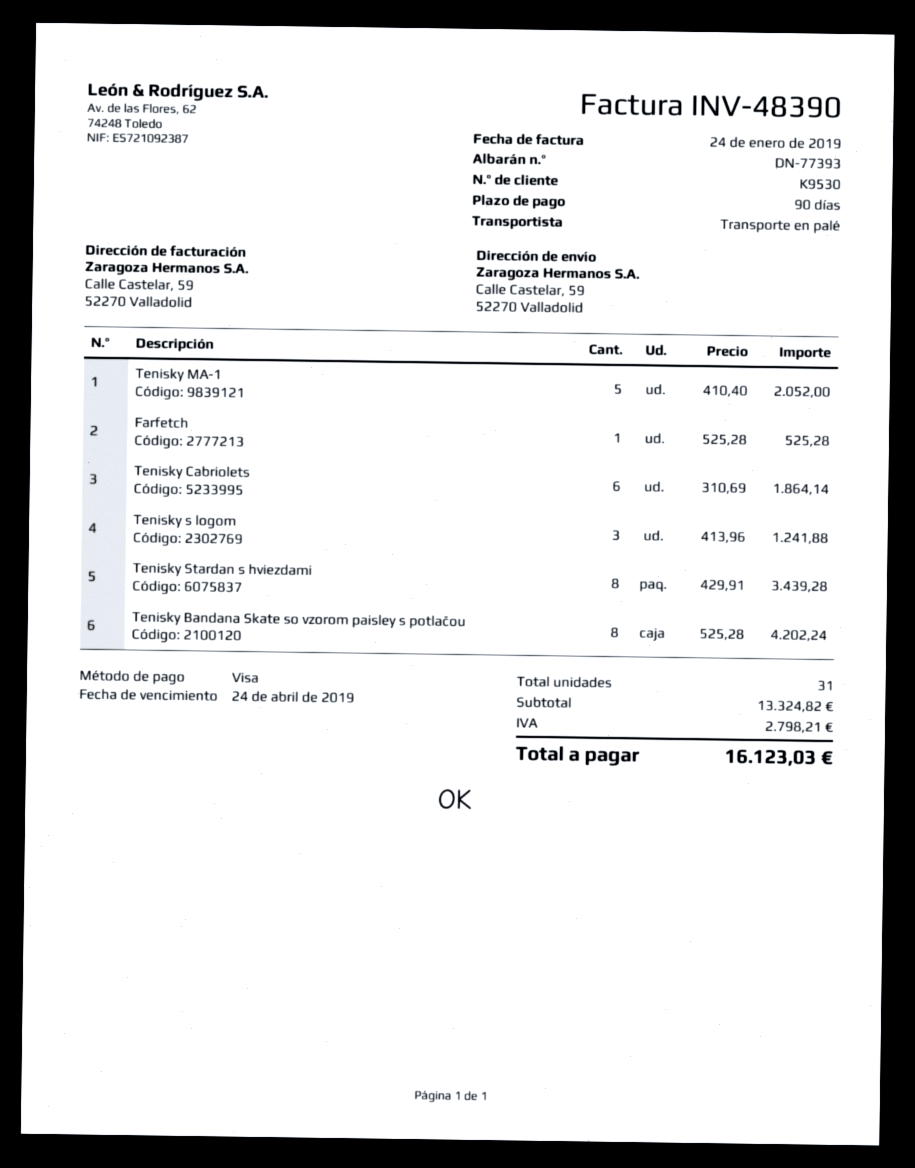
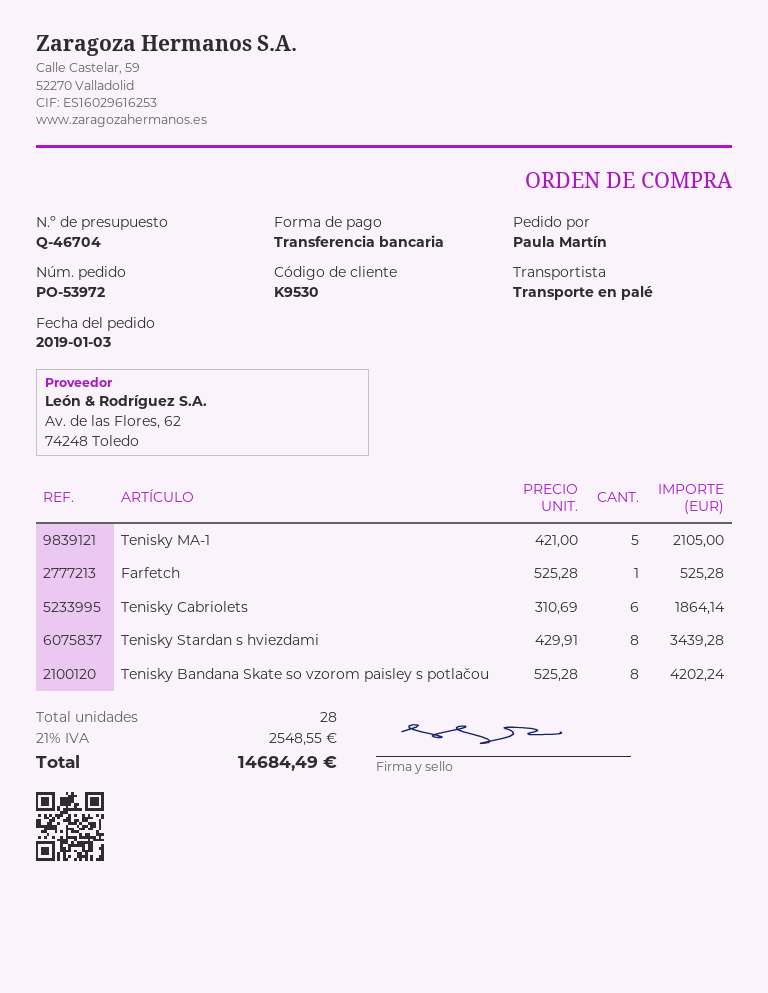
payment method: Visa -> bank transfer
Tenisky MA-1: 5 x 410.40 = 2052.00 -> 5 x 421.00 = 2105.00
Tenisky s logom: 3 x 413.96 = 1241.88 -> none
total quantity: 31 -> 28
tax: 2798.21 -> 2548.55
total: 16123.03 -> 14684.49

